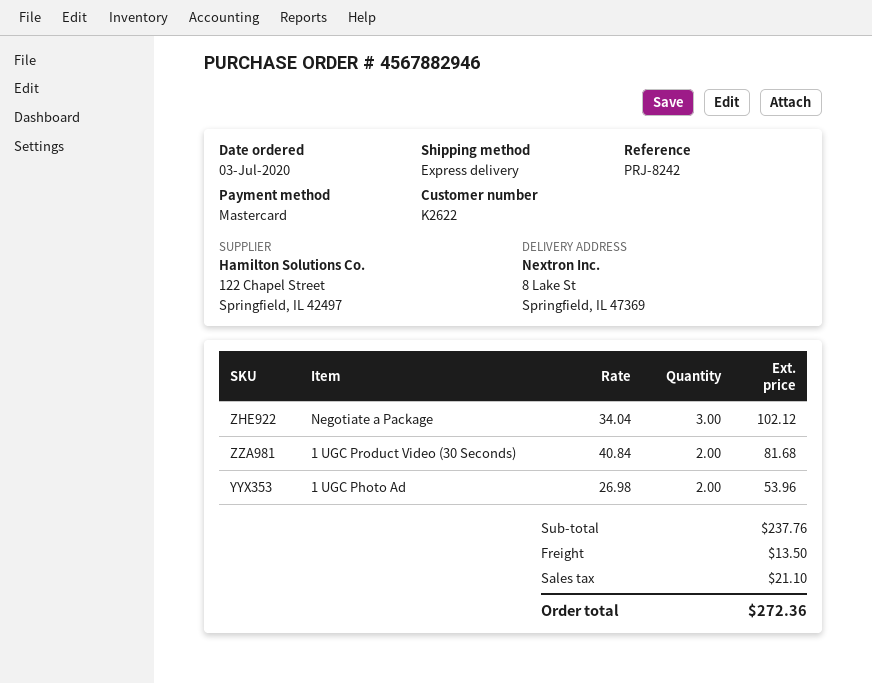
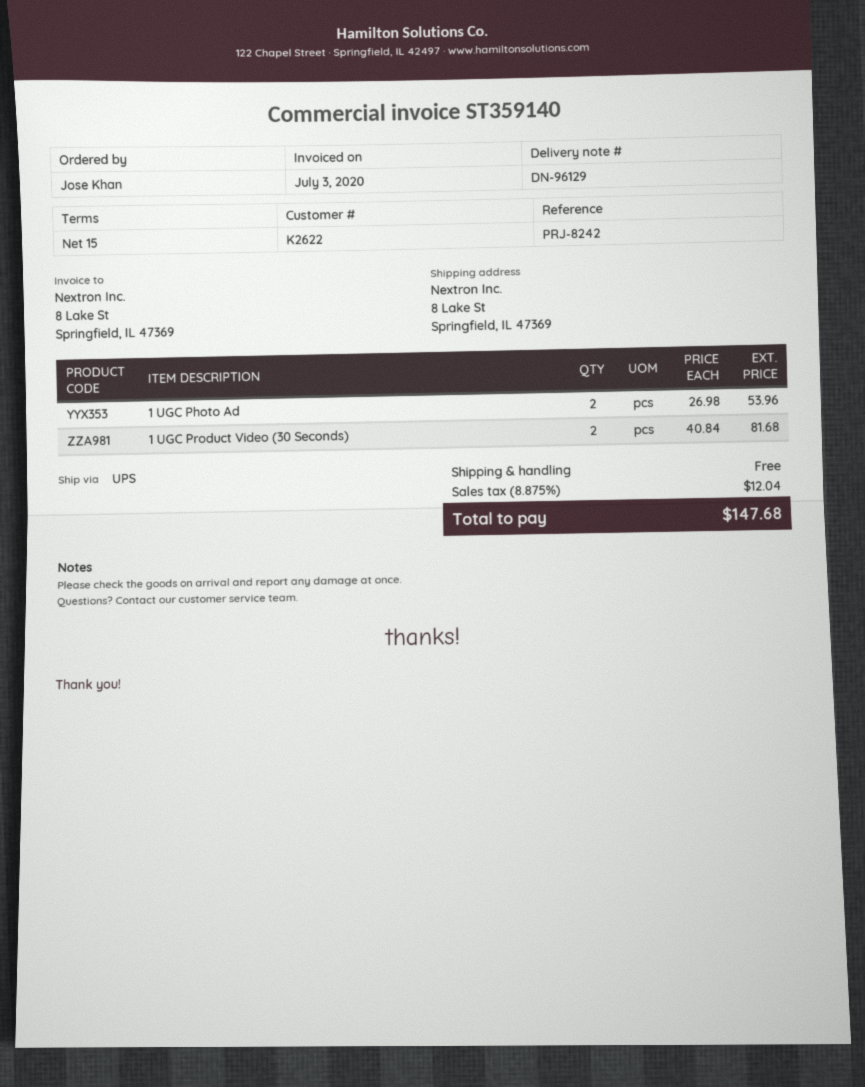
shipping method: express -> UPS
Negotiate a Package: 3 x 34.04 = 102.12 -> none
shipping: 13.50 -> 0.00
tax: 21.10 -> 12.04
total: 272.36 -> 147.68

